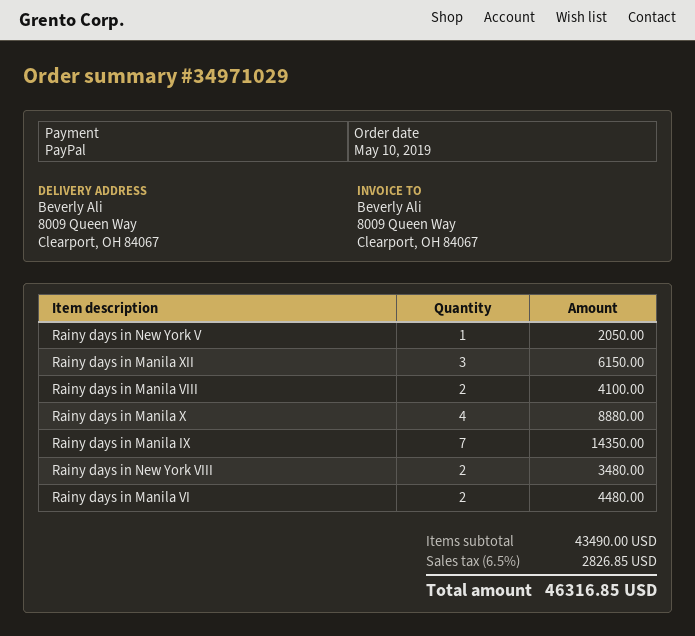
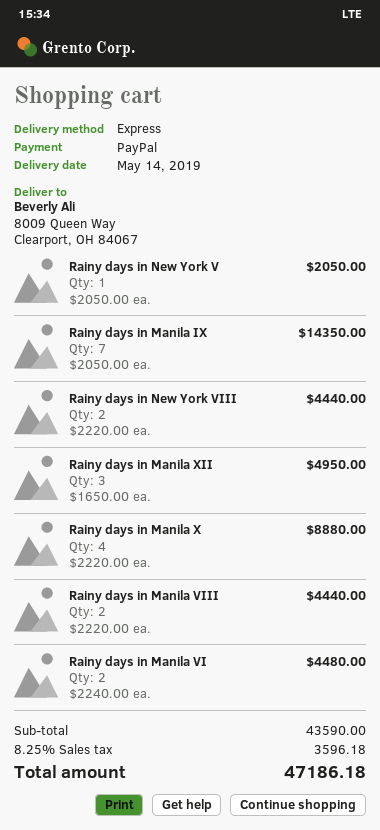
Rainy days in Manila XII: 3 for 6150.00 -> 3 for 4950.00
Rainy days in Manila VIII: 2 for 4100.00 -> 2 for 4440.00
Rainy days in New York VIII: 2 for 3480.00 -> 2 for 4440.00
subtotal: 43490.00 -> 43590.00
tax: 6.5% = 2826.85 -> 8.25% = 3596.18
total: 46316.85 -> 47186.18

